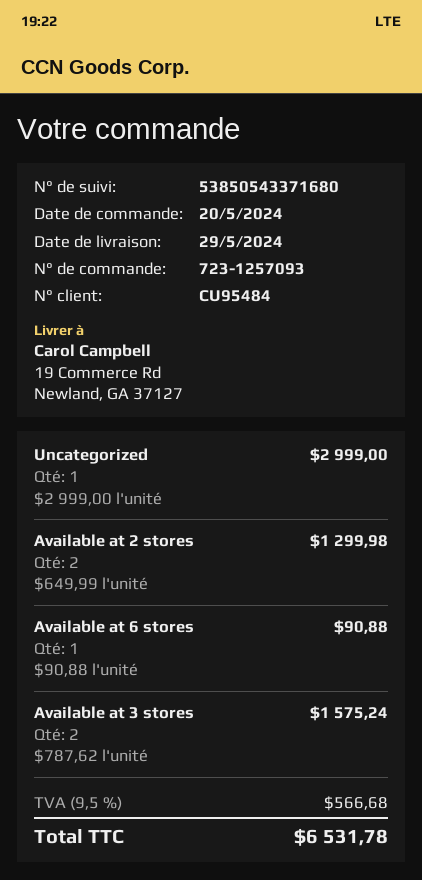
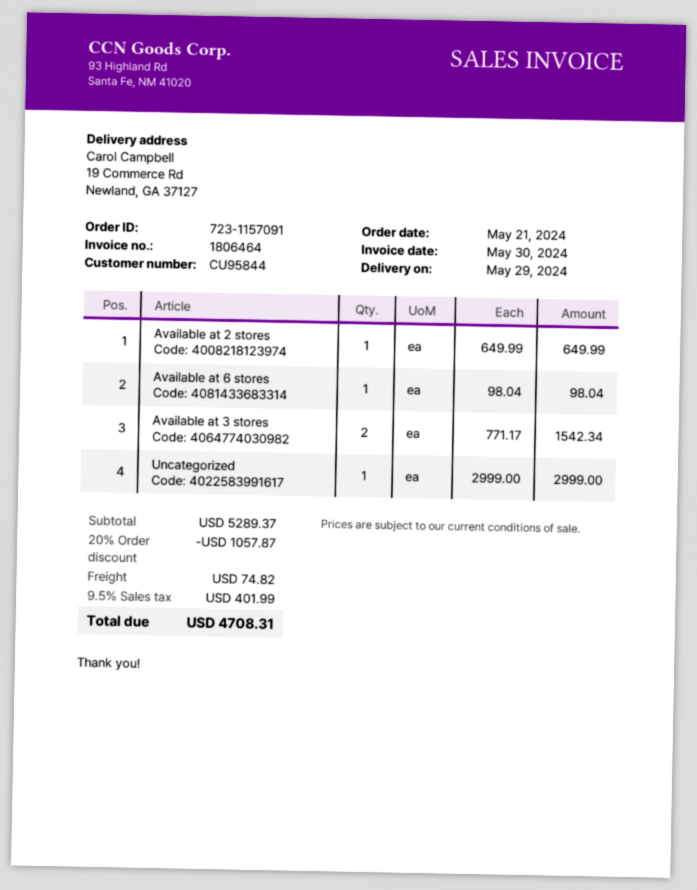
order number: 723-1257093 -> 723-1157091
order date: 2024-05-20 -> 2024-05-21
customer number: CU95484 -> CU95844
Available at 2 stores: 2 x 649.99 = 1299.98 -> 1 x 649.99 = 649.99
Available at 6 stores: 1 x 90.88 = 90.88 -> 1 x 98.04 = 98.04
Available at 3 stores: 2 x 787.62 = 1575.24 -> 2 x 771.17 = 1542.34
discount: none -> 20% = 1057.87
shipping: none -> 74.82
tax: 9.5% = 566.68 -> 9.5% = 401.99
total: 6531.78 -> 4708.31

